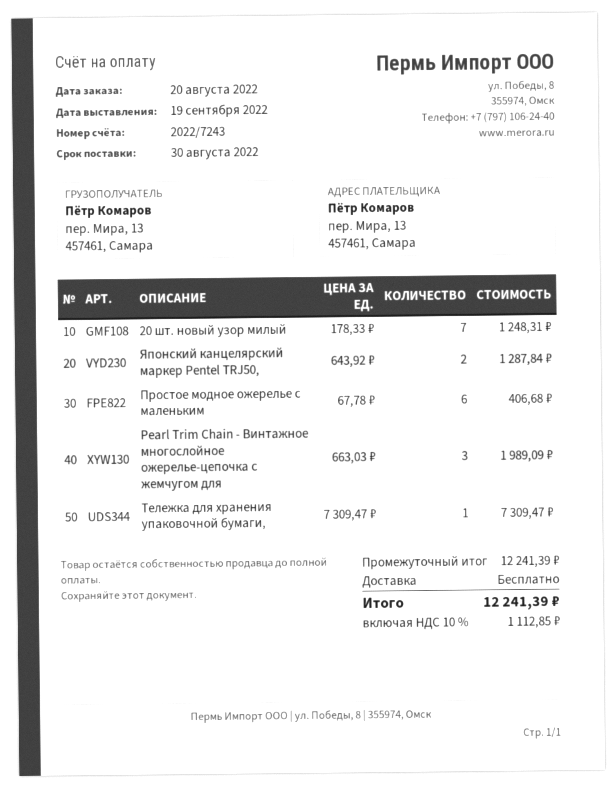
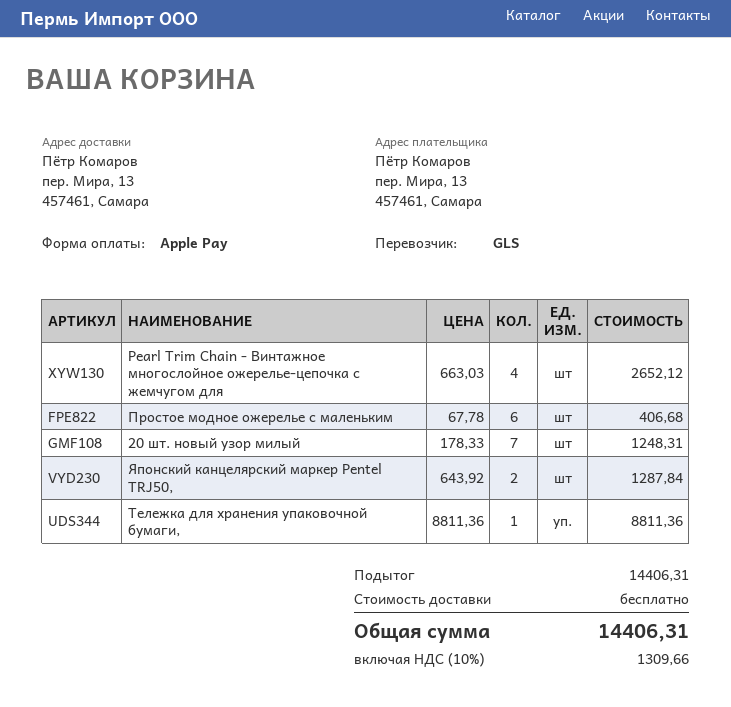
Pearl Trim Chain - Винтажное многослойное ожерелье-цепочка с жемчугом для: 3 x 663.03 = 1989.09 -> 4 x 663.03 = 2652.12
Тележка для хранения упаковочной бумаги,: 1 x 7309.47 = 7309.47 -> 1 x 8811.36 = 8811.36
subtotal: 12241.39 -> 14406.31
tax: 10% = 1112.85 -> 10% = 1309.66
total: 12241.39 -> 14406.31

